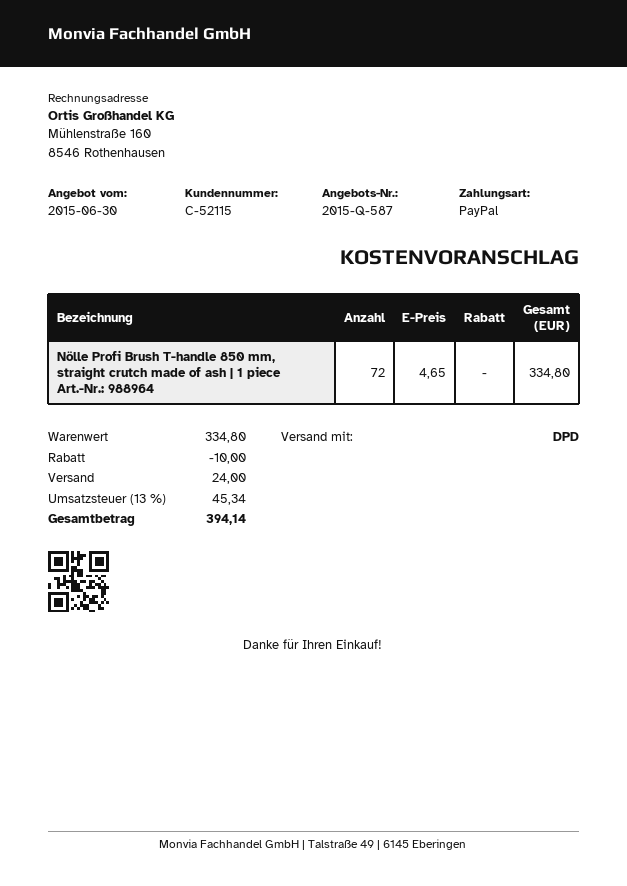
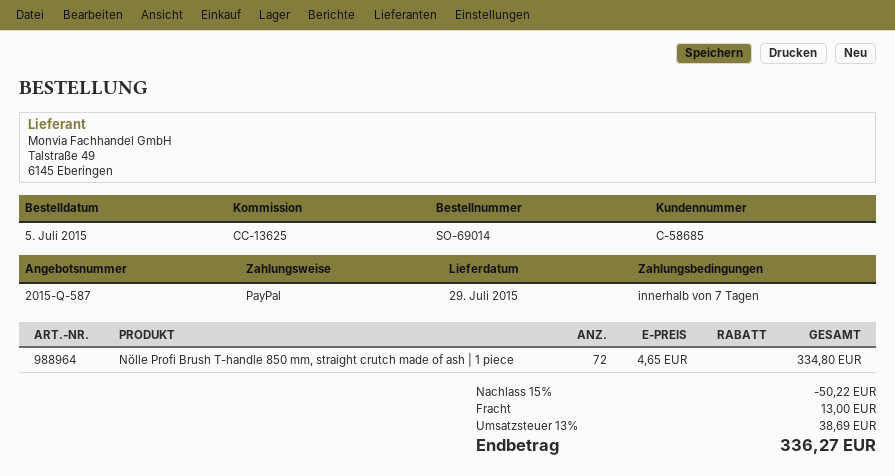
customer number: C-52115 -> C-58685
discount: 10.00 -> 50.22
shipping: 24.00 -> 13.00
tax: 13% = 45.34 -> 13% = 38.69
total: 394.14 -> 336.27

